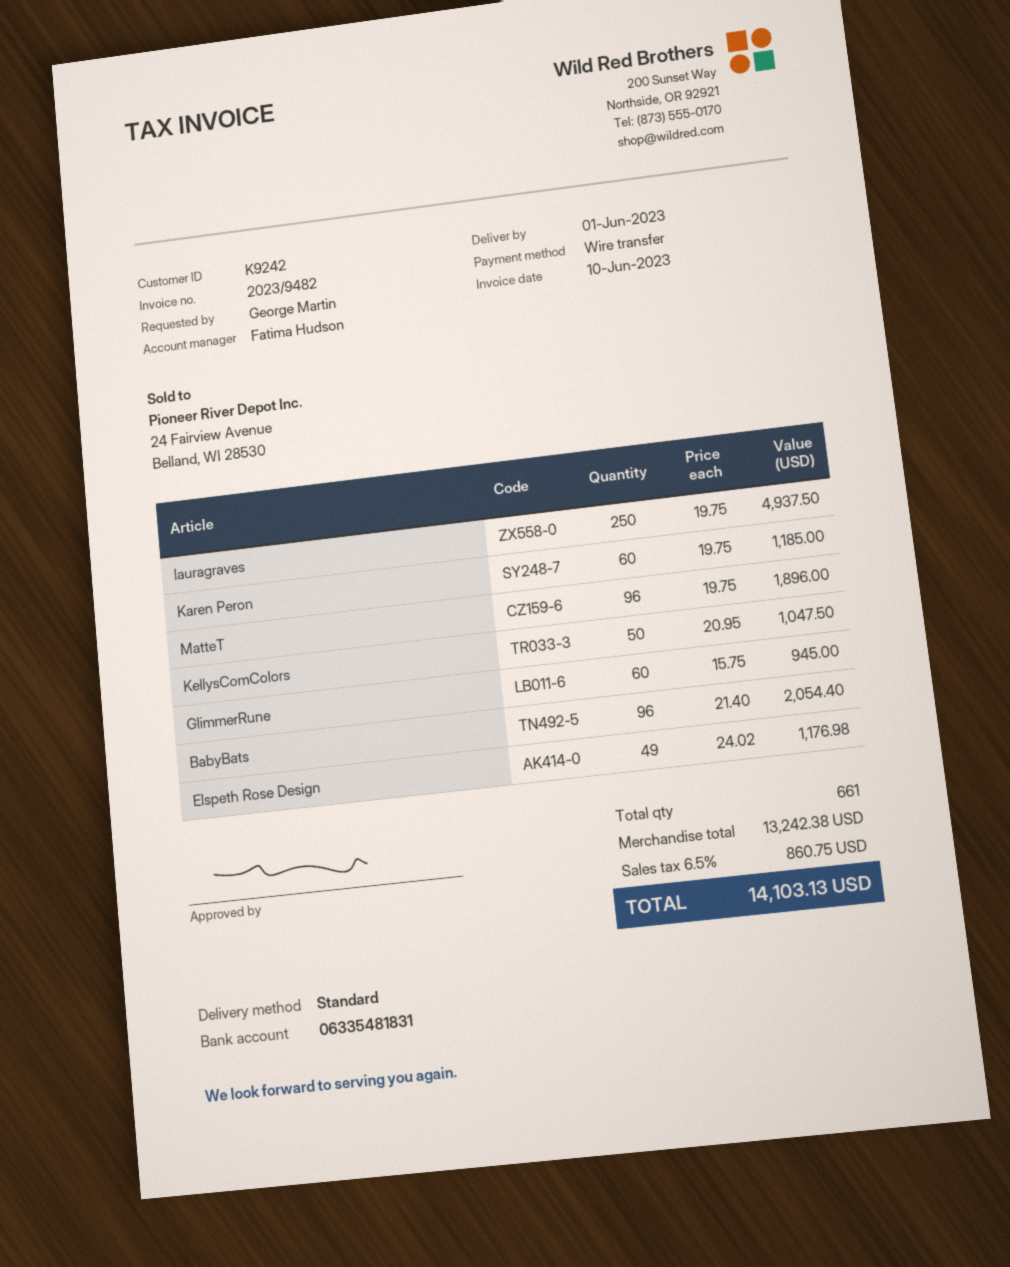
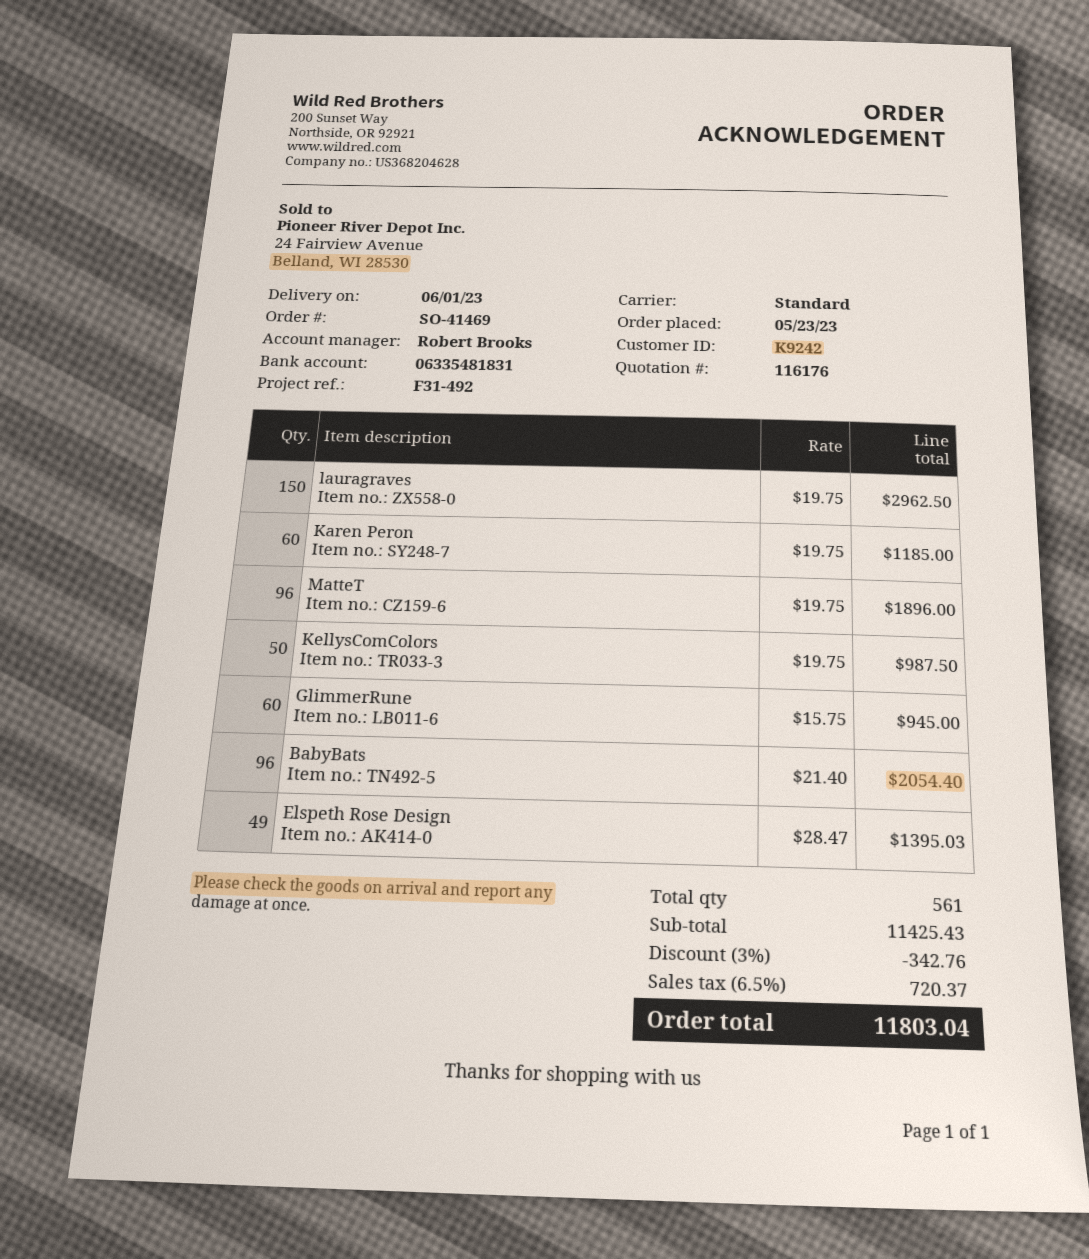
sales rep: Fatima Hudson -> Robert Brooks
lauragraves: 250 x 19.75 = 4937.50 -> 150 x 19.75 = 2962.50
KellysComColors: 50 x 20.95 = 1047.50 -> 50 x 19.75 = 987.50
Elspeth Rose Design: 49 x 24.02 = 1176.98 -> 49 x 28.47 = 1395.03
total quantity: 661 -> 561
subtotal: 13242.38 -> 11425.43
discount: none -> 3% = 342.76
tax: 6.5% = 860.75 -> 6.5% = 720.37
total: 14103.13 -> 11803.04

